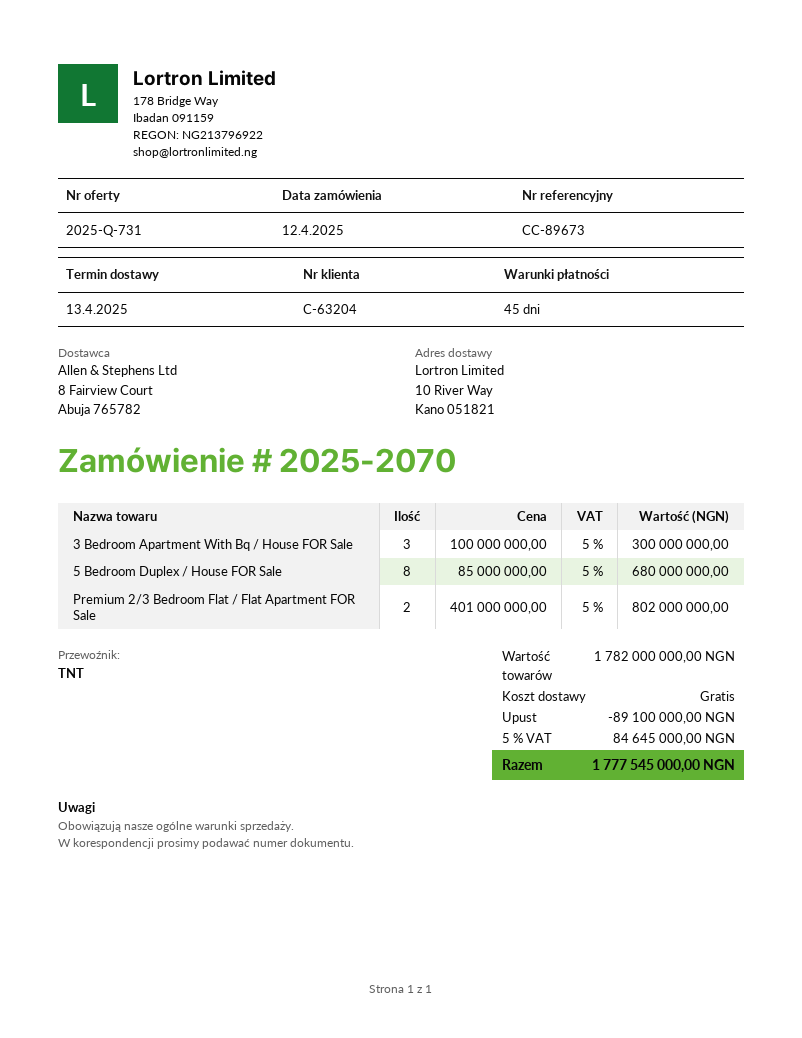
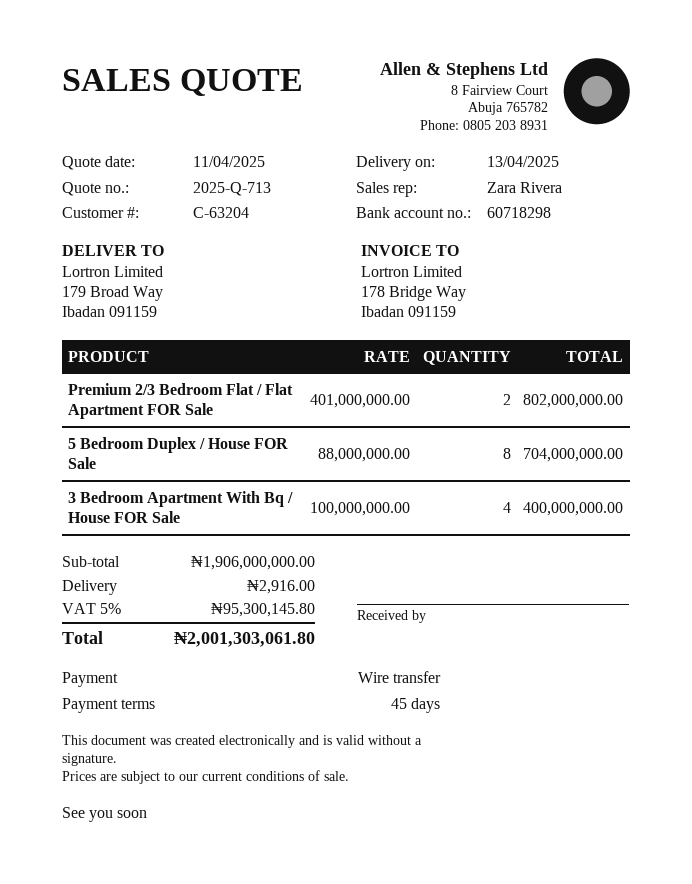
quote number: 2025-Q-731 -> 2025-Q-713
ship to: 10 River Way, Kano 051821 -> 179 Broad Way, Ibadan 091159
3 Bedroom Apartment With Bq / House FOR Sale: 3 x 100000000.00 = 300000000.00 -> 4 x 100000000.00 = 400000000.00
5 Bedroom Duplex / House FOR Sale: 8 x 85000000.00 = 680000000.00 -> 8 x 88000000.00 = 704000000.00
subtotal: 1782000000.00 -> 1906000000.00
discount: 89100000.00 -> none
shipping: 0.00 -> 2916.00
tax: 5% = 84645000.00 -> 5% = 95300145.80
total: 1777545000.00 -> 2001303061.80

